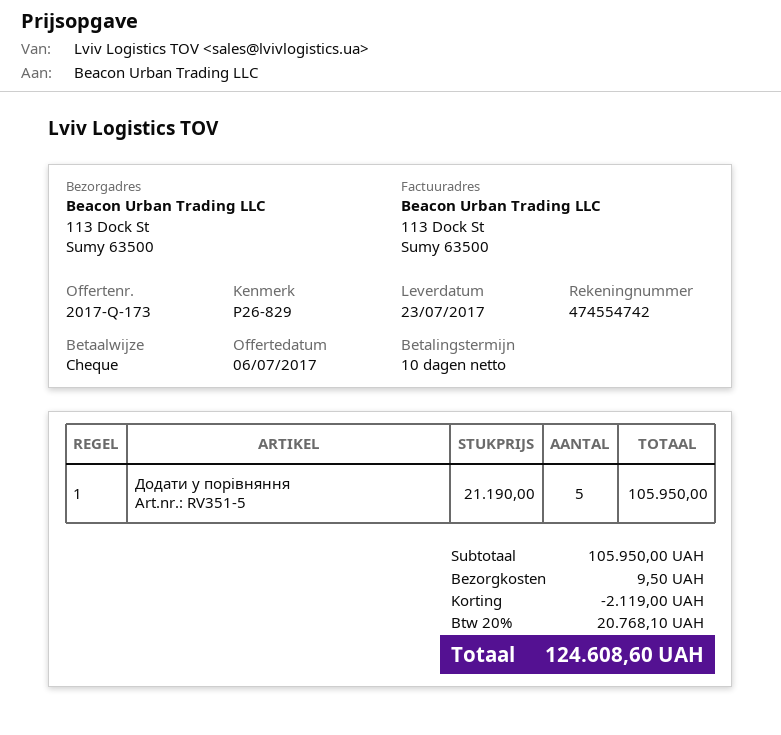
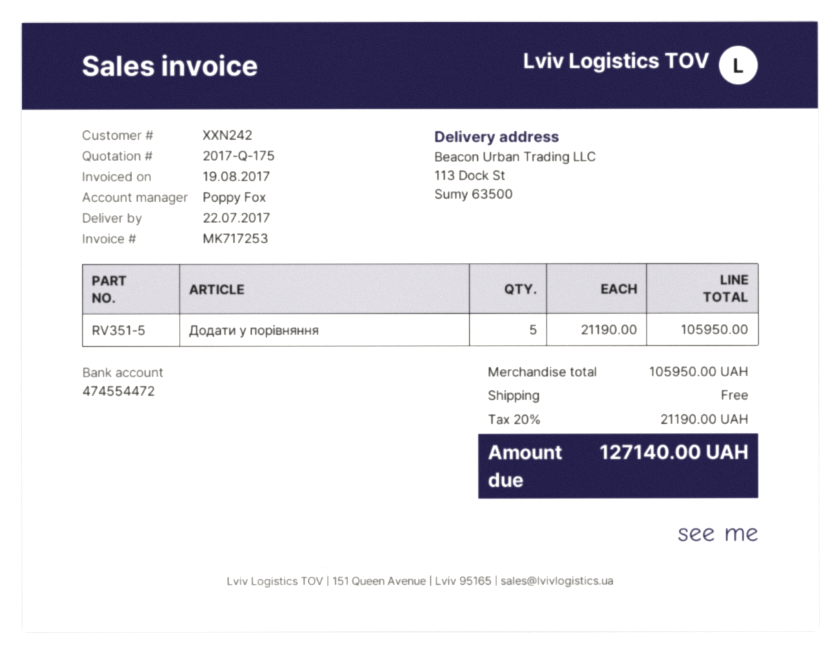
quote number: 2017-Q-173 -> 2017-Q-175
delivery date: 2017-07-23 -> 2017-07-22
bank account: 474554742 -> 474554472
discount: 2119.00 -> none
shipping: 9.50 -> 0.00
tax: 20% = 20768.10 -> 20% = 21190.00
total: 124608.60 -> 127140.00

